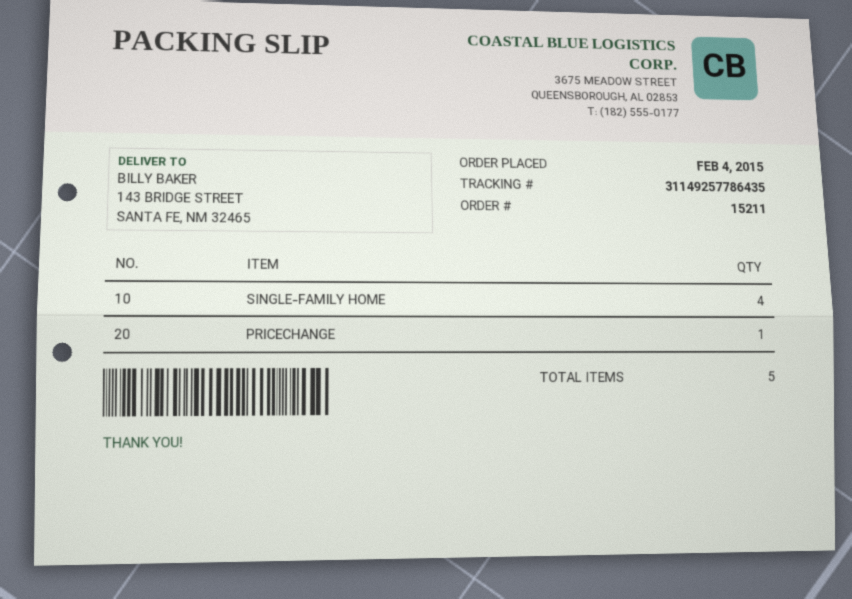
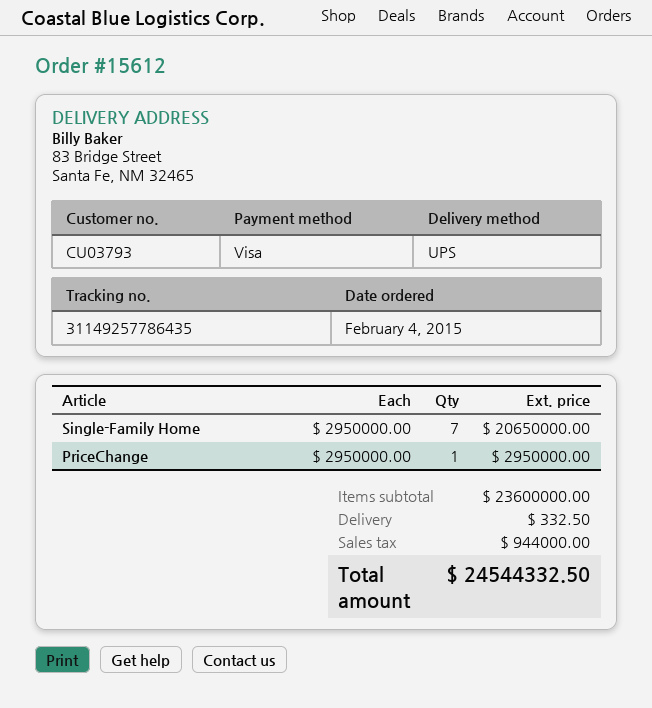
order number: 15211 -> 15612
ship to: 143 BRIDGE STREET, SANTA FE, NM 32465 -> 83 Bridge Street, Santa Fe, NM 32465
SINGLE-FAMILY HOME: 4 -> 7

